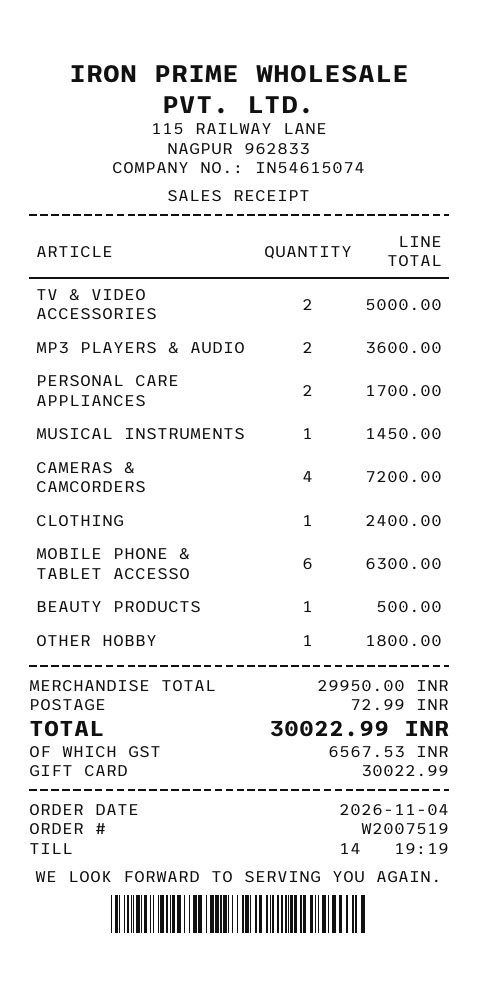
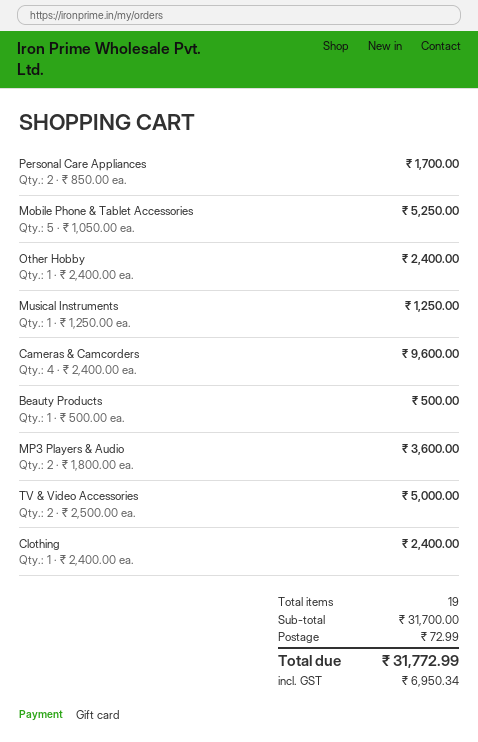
MUSICAL INSTRUMENTS: 1 for 1450.00 -> 1 for 1250.00
CAMERAS & CAMCORDERS: 4 for 7200.00 -> 4 for 9600.00
MOBILE PHONE & TABLET ACCESSO: 6 for 6300.00 -> 5 for 5250.00
OTHER HOBBY: 1 for 1800.00 -> 1 for 2400.00
subtotal: 29950.00 -> 31700.00
tax: 6567.53 -> 6950.34
total: 30022.99 -> 31772.99

